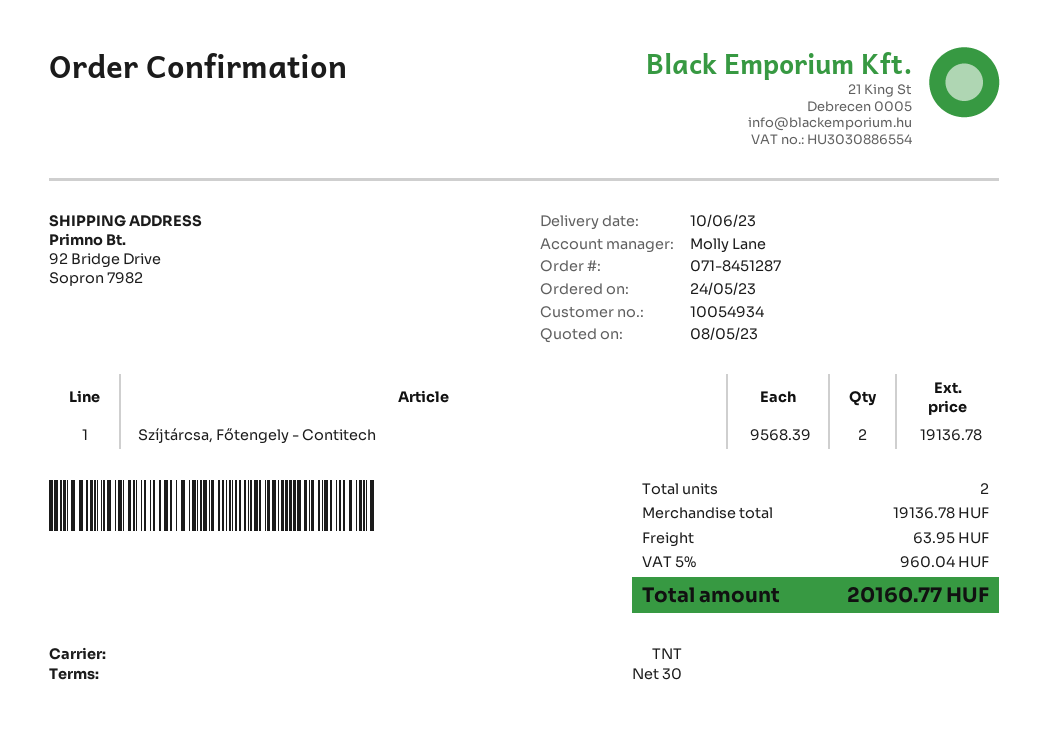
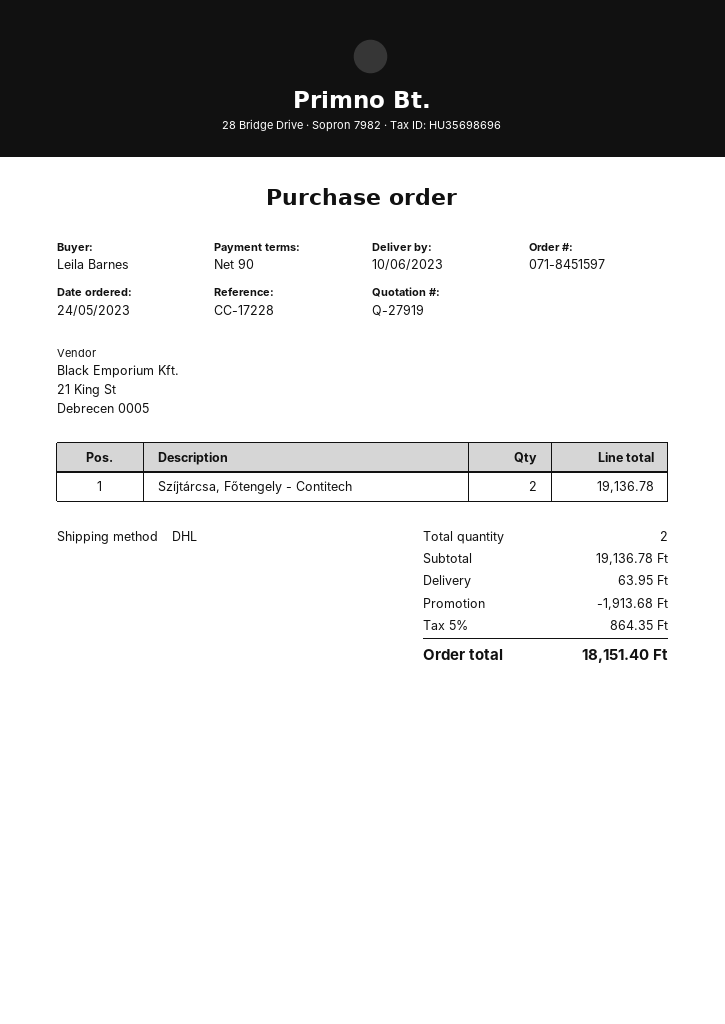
order number: 071-8451287 -> 071-8451597
payment terms: 30 days -> 90 days
shipping method: TNT -> DHL
discount: none -> 1913.68
tax: 5% = 960.04 -> 5% = 864.35
total: 20160.77 -> 18151.40

